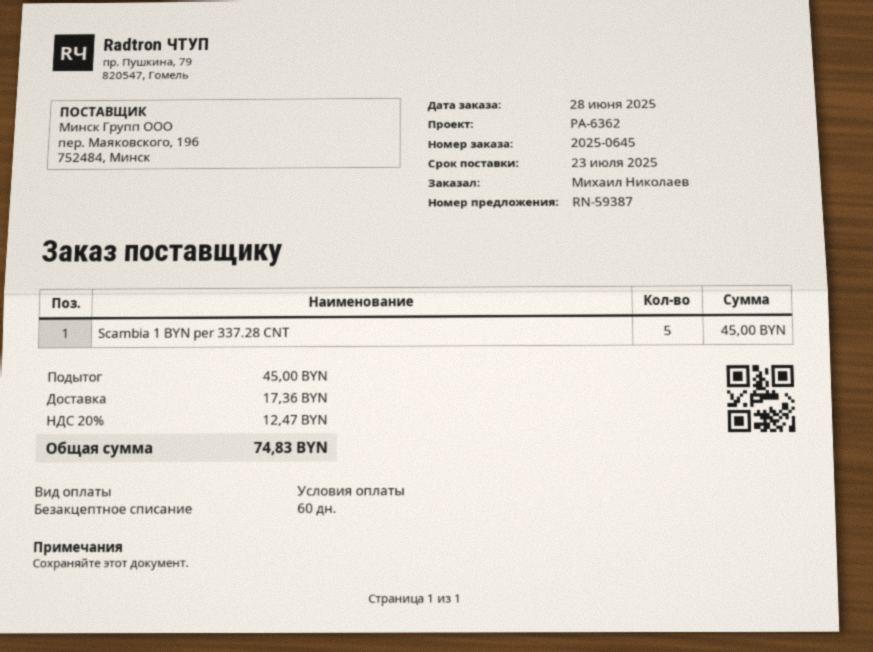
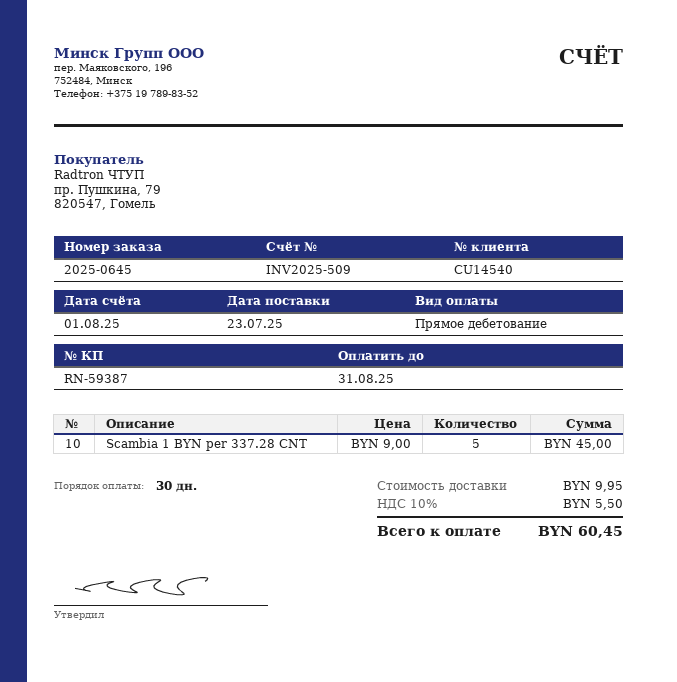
payment terms: 60 days -> 30 days
shipping: 17.36 -> 9.95
tax: 20% = 12.47 -> 10% = 5.50
total: 74.83 -> 60.45

